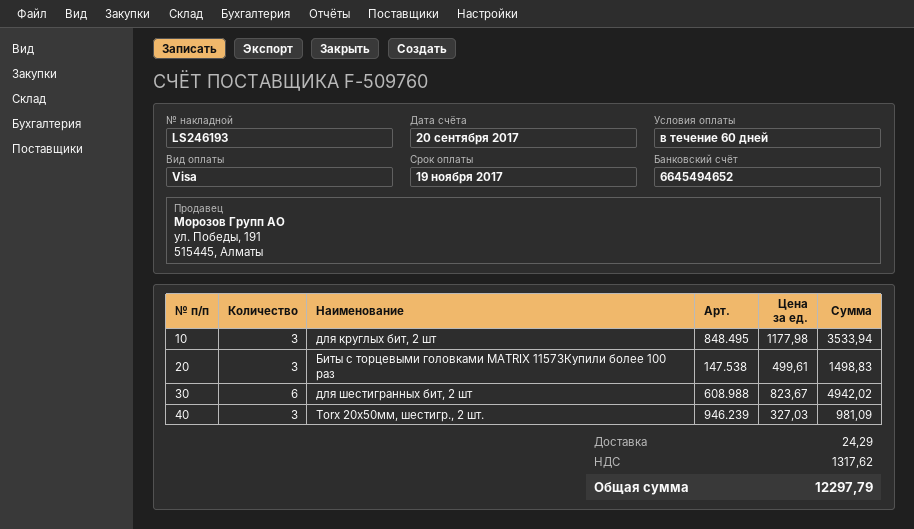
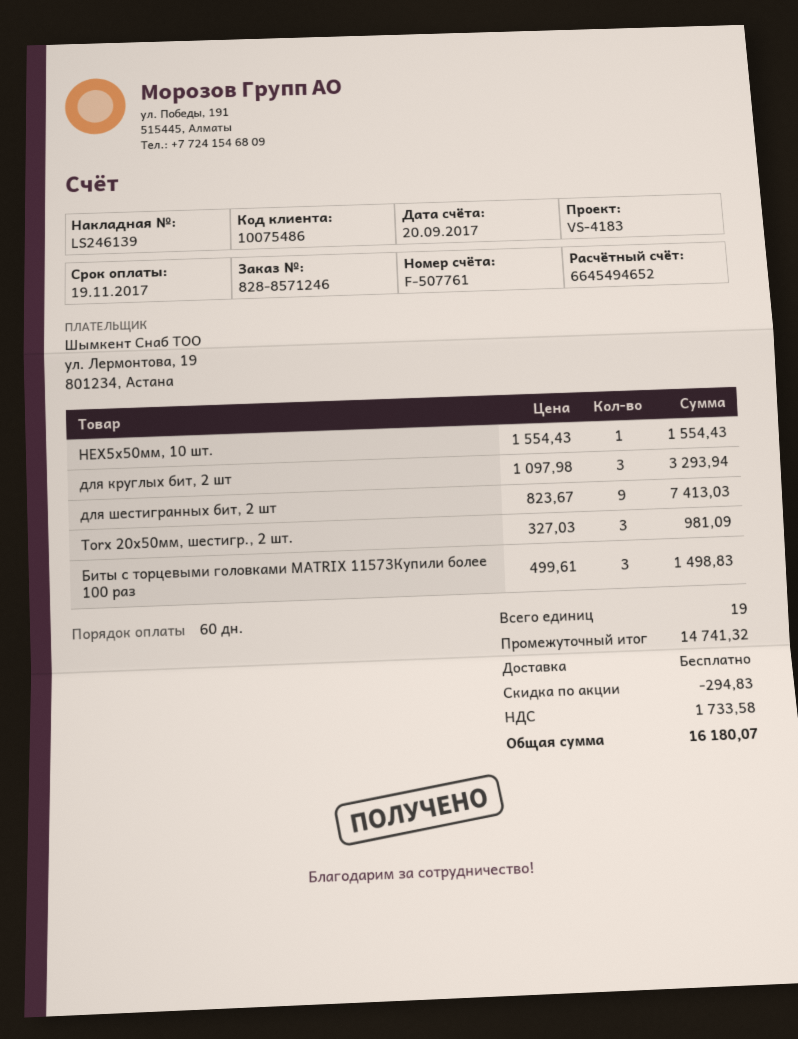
delivery note number: LS246193 -> LS246139
invoice number: F-509760 -> F-507761
для круглых бит, 2 шт: 3 x 1177.98 = 3533.94 -> 3 x 1097.98 = 3293.94
для шестигранных бит, 2 шт: 6 x 823.67 = 4942.02 -> 9 x 823.67 = 7413.03
HEX5х50мм, 10 шт.: none -> 1 x 1554.43 = 1554.43
discount: none -> 294.83
shipping: 24.29 -> 0.00
tax: 1317.62 -> 1733.58
total: 12297.79 -> 16180.07

